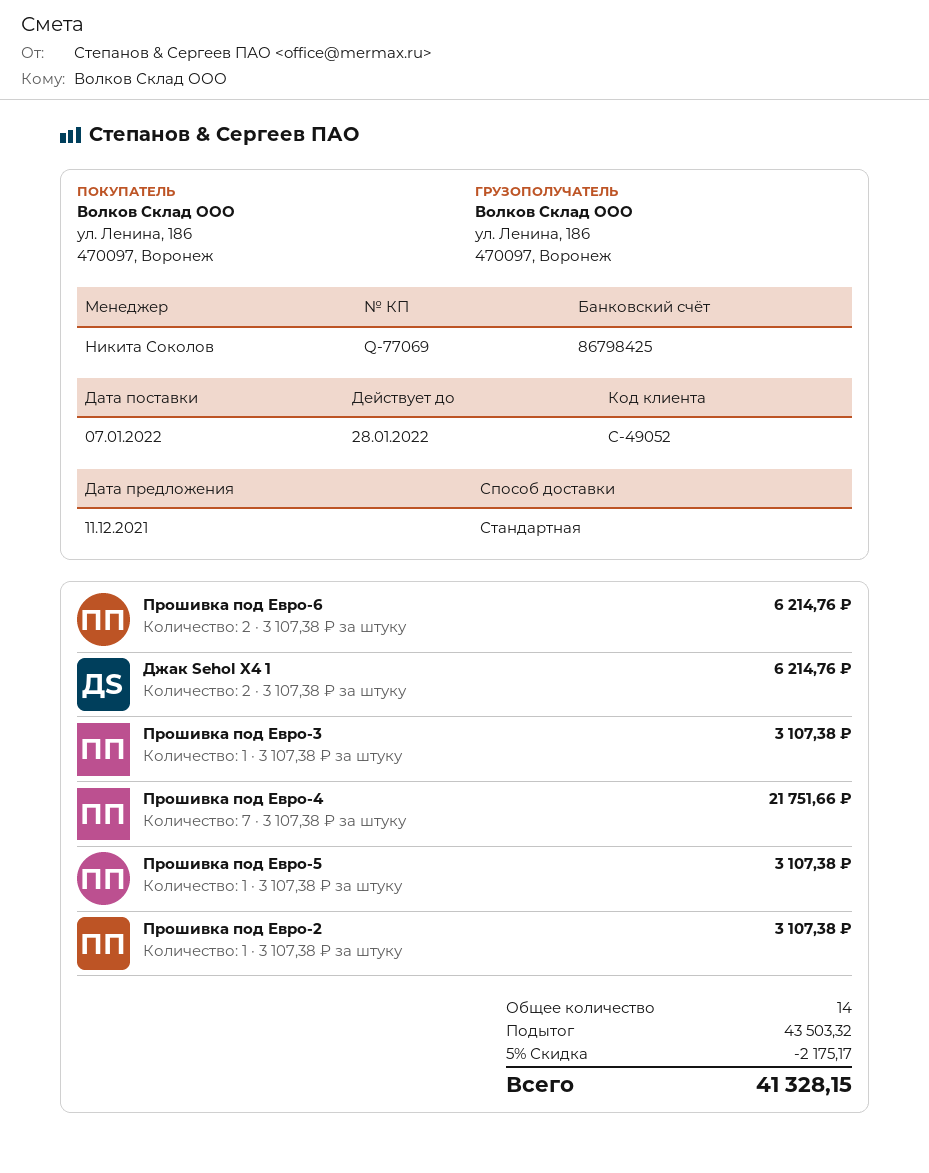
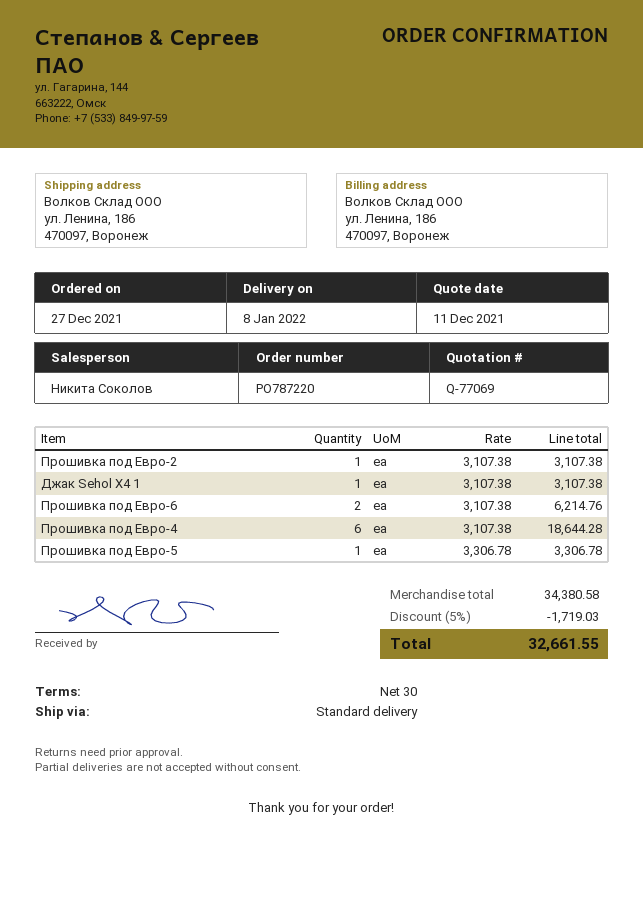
delivery date: 2022-01-07 -> 2022-01-08
Джак Sehol X4 1: 2 x 3107.38 = 6214.76 -> 1 x 3107.38 = 3107.38
Прошивка под Евро-3: 1 x 3107.38 = 3107.38 -> none
Прошивка под Евро-4: 7 x 3107.38 = 21751.66 -> 6 x 3107.38 = 18644.28
Прошивка под Евро-5: 1 x 3107.38 = 3107.38 -> 1 x 3306.78 = 3306.78
subtotal: 43503.32 -> 34380.58
discount: 5% = 2175.17 -> 5% = 1719.03
total: 41328.15 -> 32661.55

